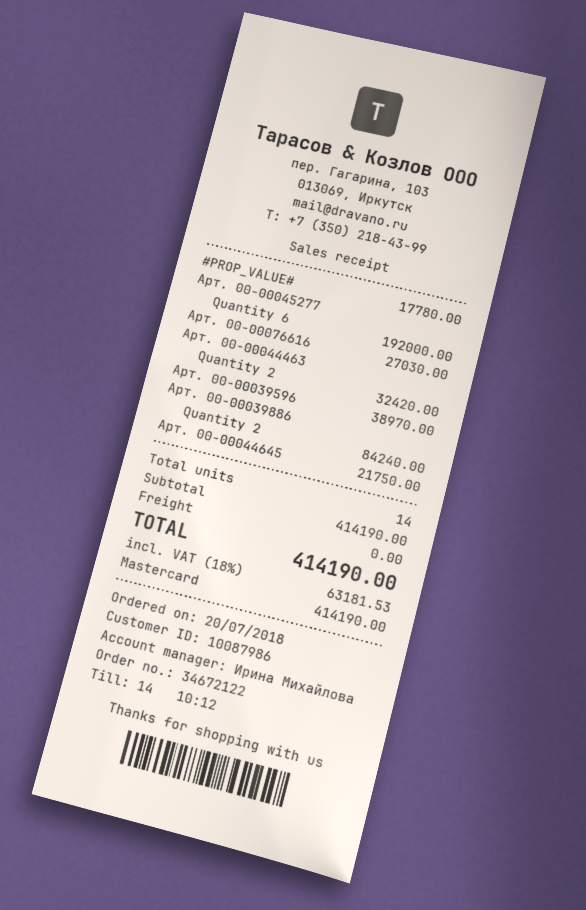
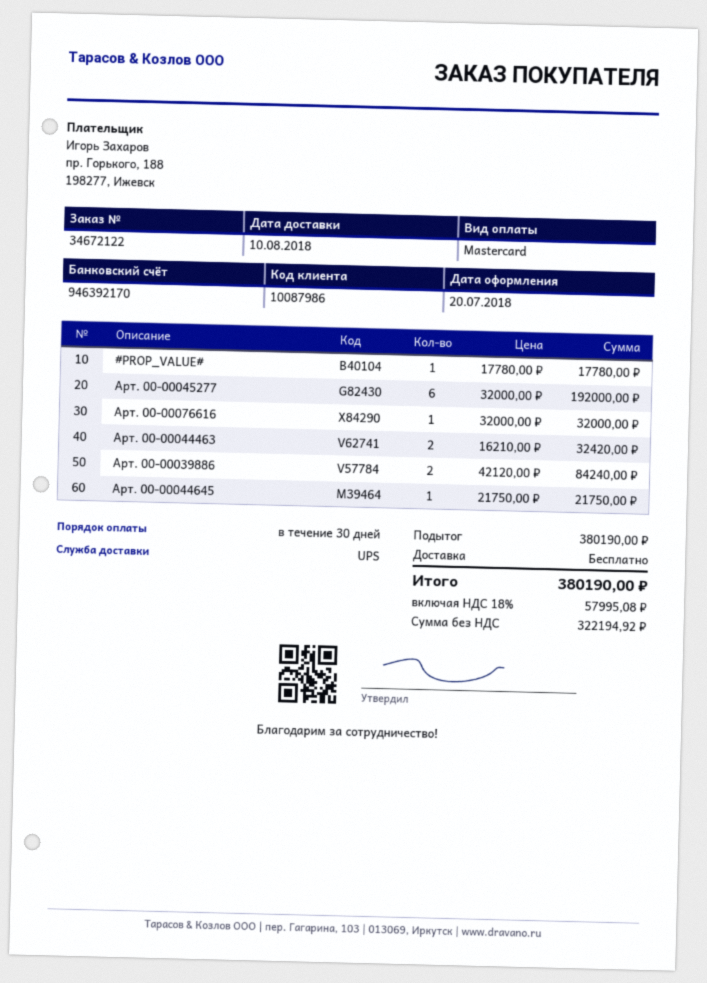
Арт. 00-00076616: 1 for 27030.00 -> 1 for 32000.00
Арт. 00-00039596: 1 for 38970.00 -> none
subtotal: 414190.00 -> 380190.00
tax: 18% = 63181.53 -> 18% = 57995.08
total: 414190.00 -> 380190.00

